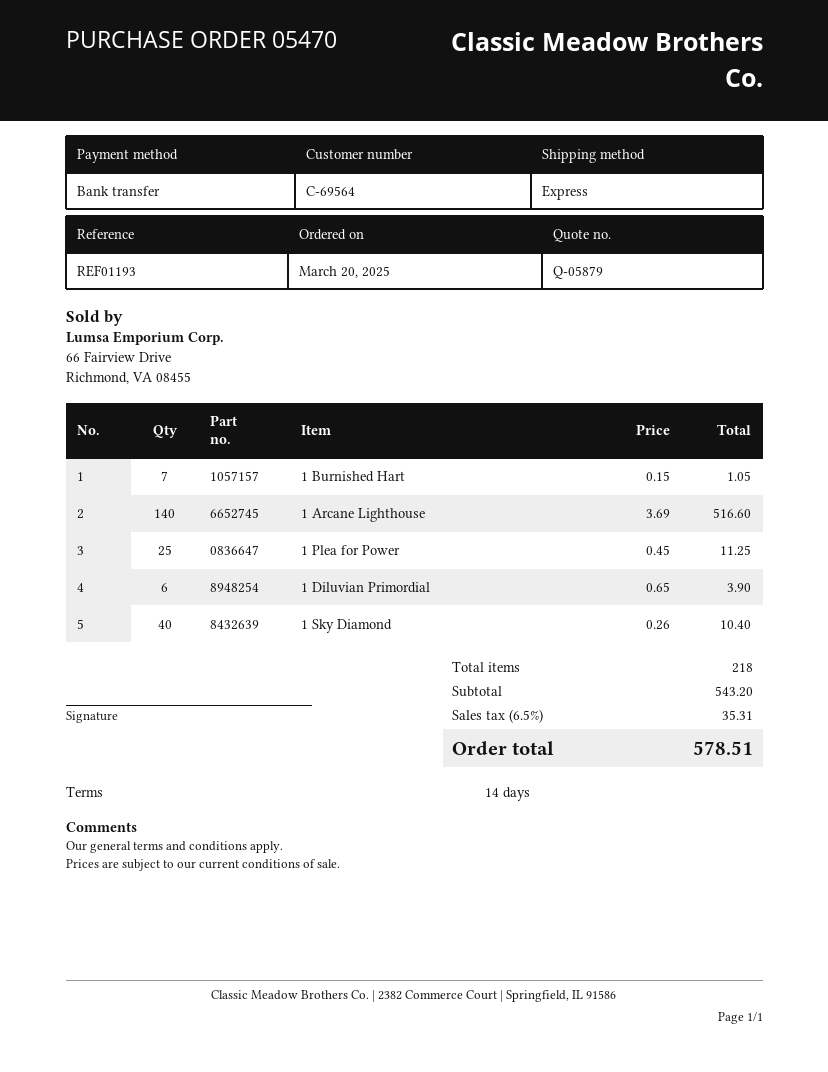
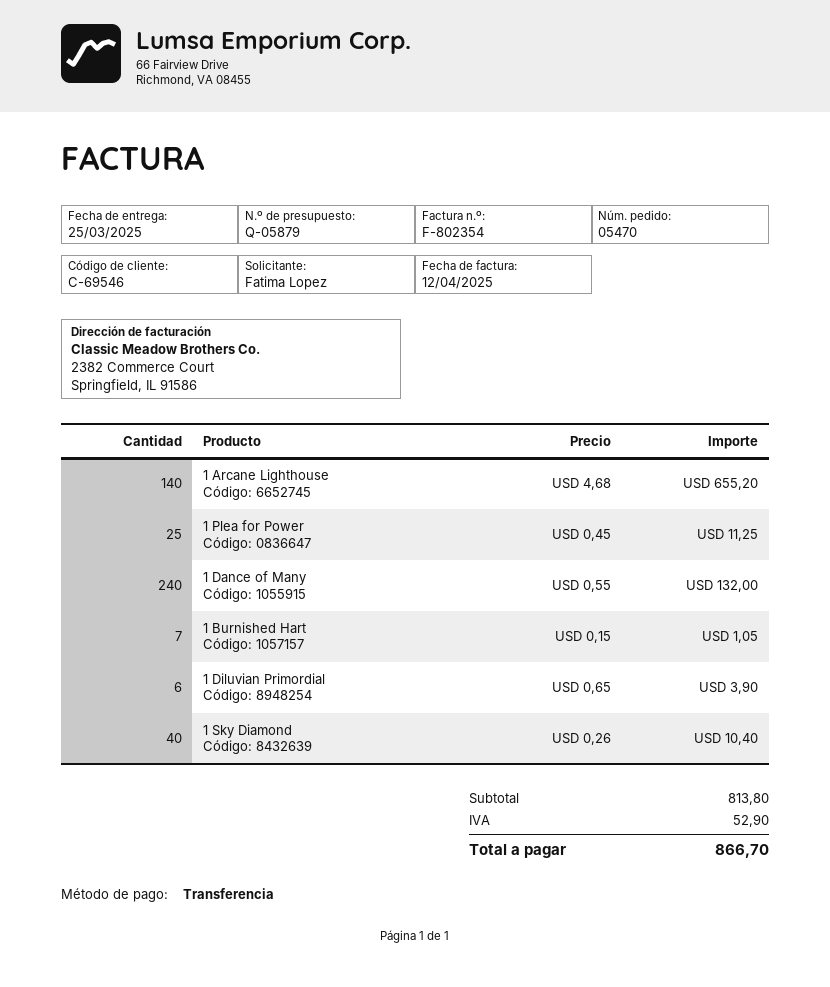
customer number: C-69564 -> C-69546
1 Arcane Lighthouse: 140 x 3.69 = 516.60 -> 140 x 4.68 = 655.20
1 Dance of Many: none -> 240 x 0.55 = 132.00
subtotal: 543.20 -> 813.80
tax: 35.31 -> 52.90
total: 578.51 -> 866.70

